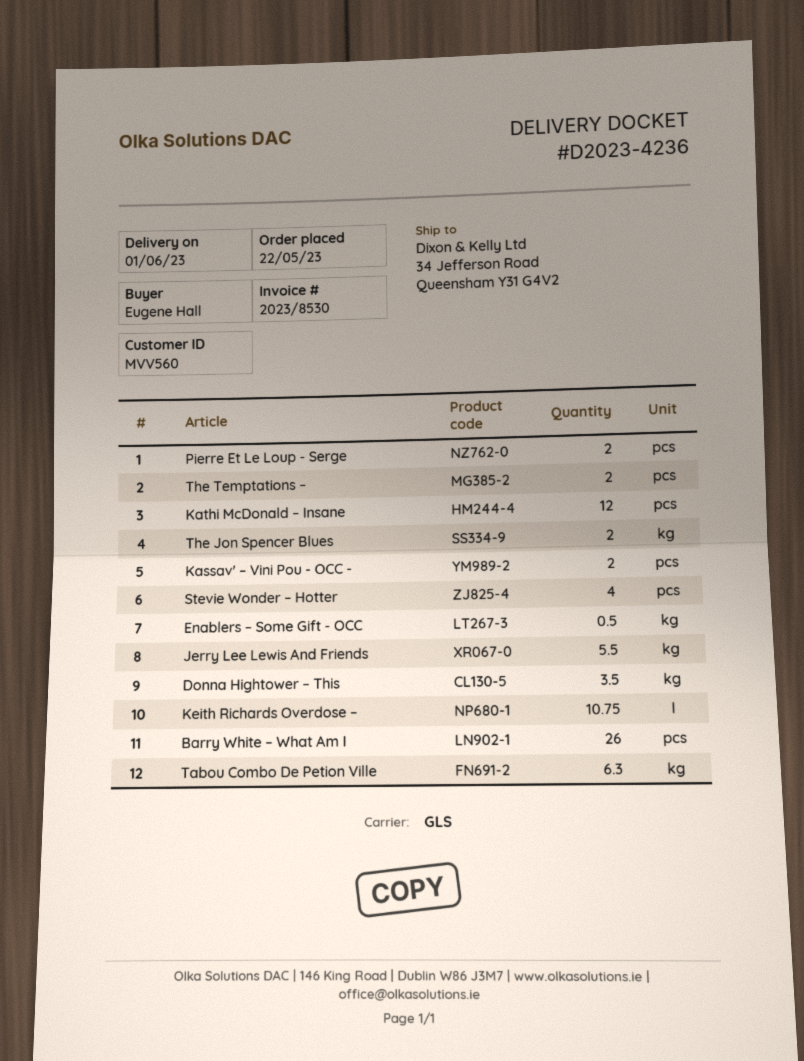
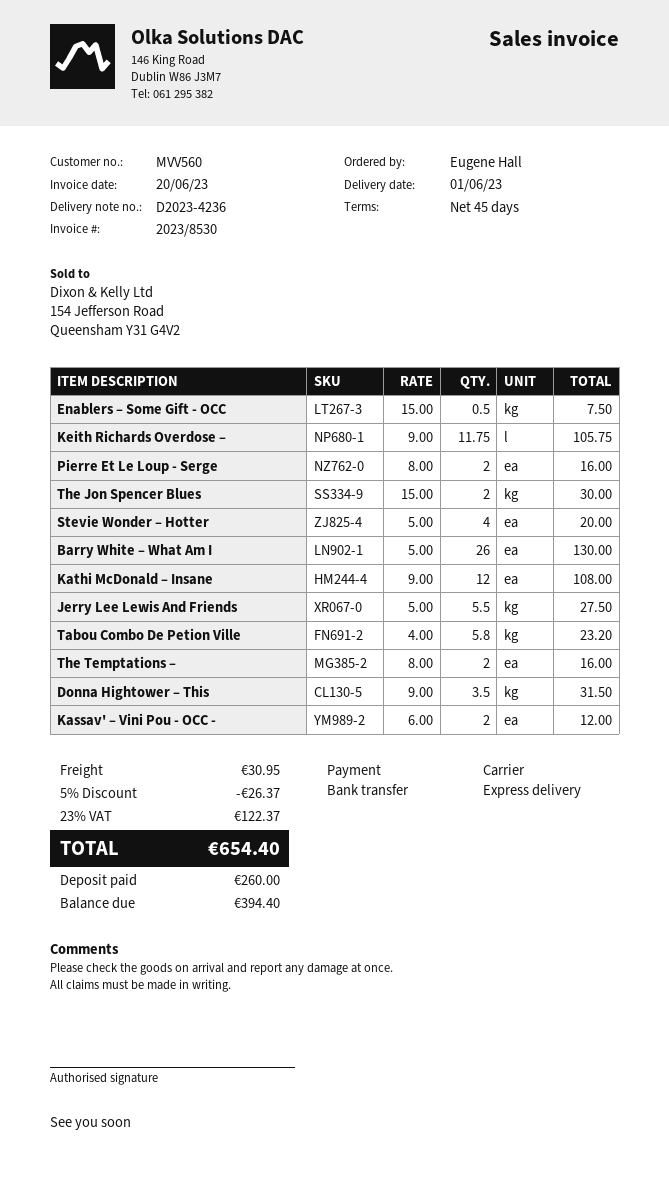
shipping method: GLS -> express
Keith Richards Overdose –: 10.75 -> 11.75
Tabou Combo De Petion Ville: 6.3 -> 5.8

